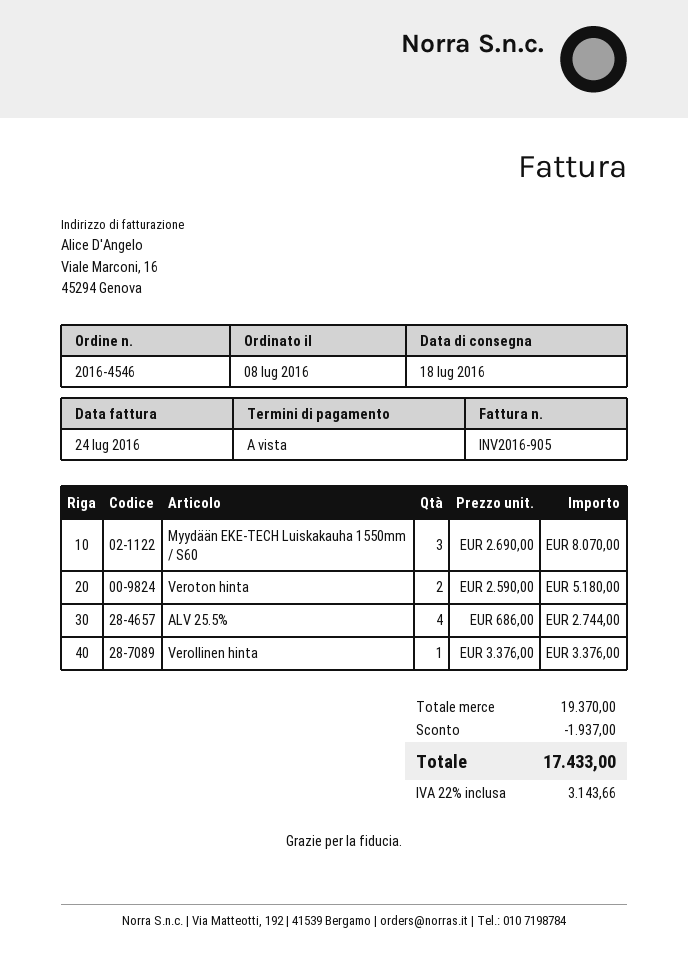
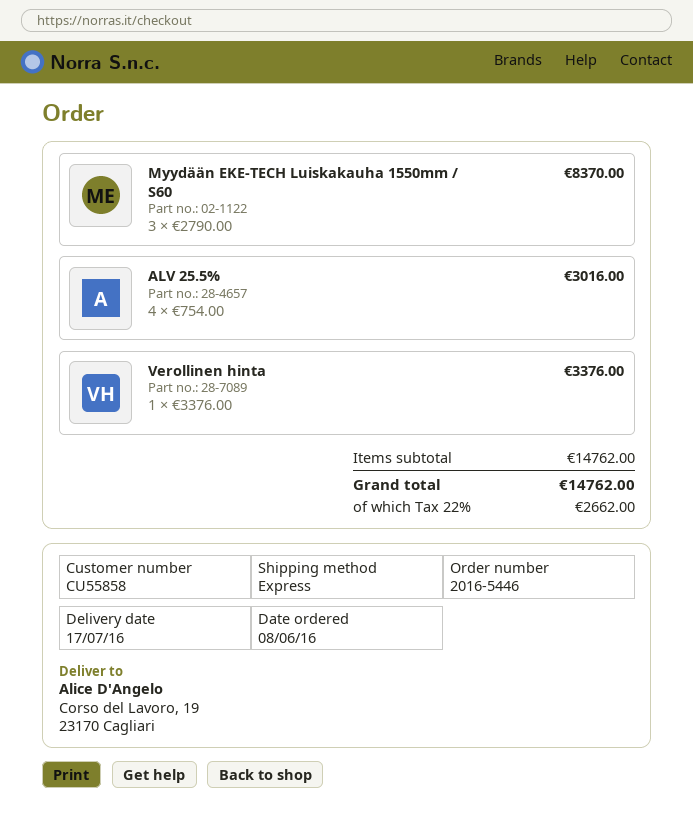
order number: 2016-4546 -> 2016-5446
order date: 2016-07-08 -> 2016-06-08
delivery date: 2016-07-18 -> 2016-07-17
Myydään EKE-TECH Luiskakauha 1550mm / S60: 3 x 2690.00 = 8070.00 -> 3 x 2790.00 = 8370.00
Veroton hinta: 2 x 2590.00 = 5180.00 -> none
ALV 25.5%: 4 x 686.00 = 2744.00 -> 4 x 754.00 = 3016.00
subtotal: 19370.00 -> 14762.00
discount: 1937.00 -> none
tax: 22% = 3143.66 -> 22% = 2662.00
total: 17433.00 -> 14762.00

